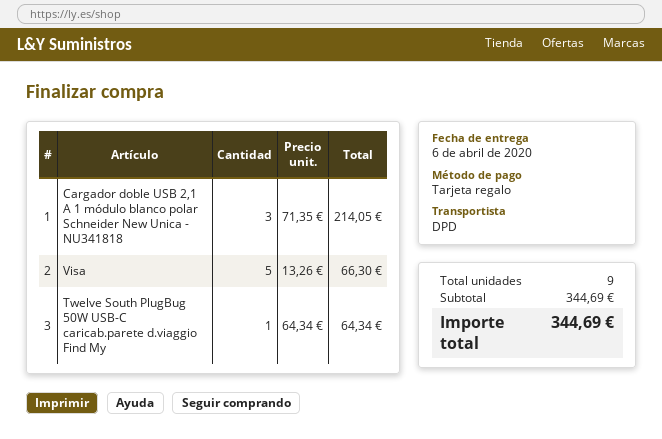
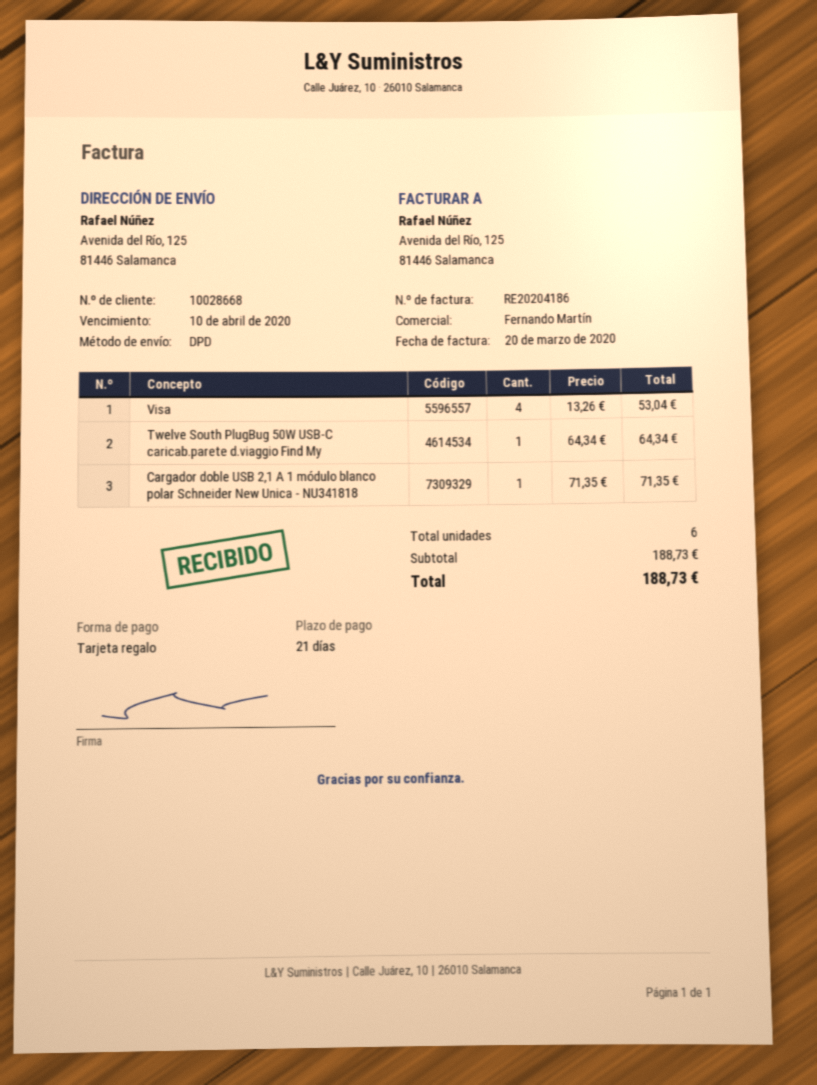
Cargador doble USB 2,1 A 1 módulo blanco polar Schneider New Unica - NU341818: 3 x 71.35 = 214.05 -> 1 x 71.35 = 71.35
Visa: 5 x 13.26 = 66.30 -> 4 x 13.26 = 53.04
total quantity: 9 -> 6
subtotal: 344.69 -> 188.73
total: 344.69 -> 188.73

